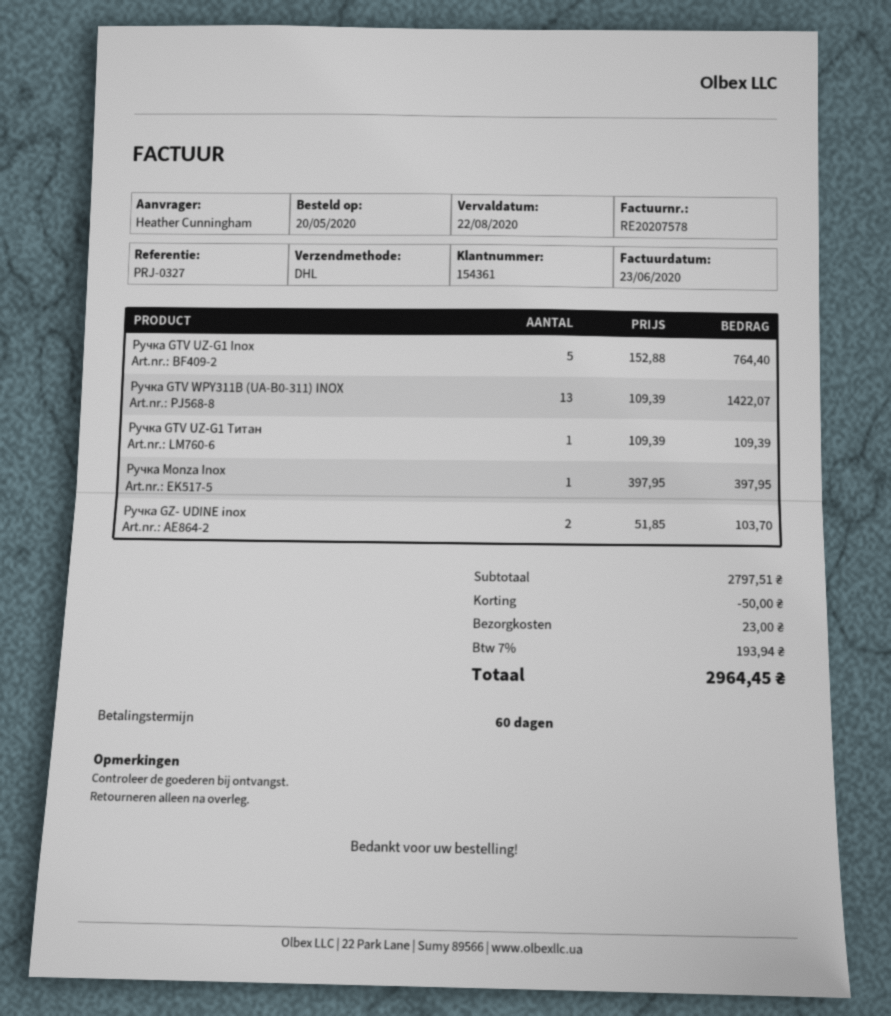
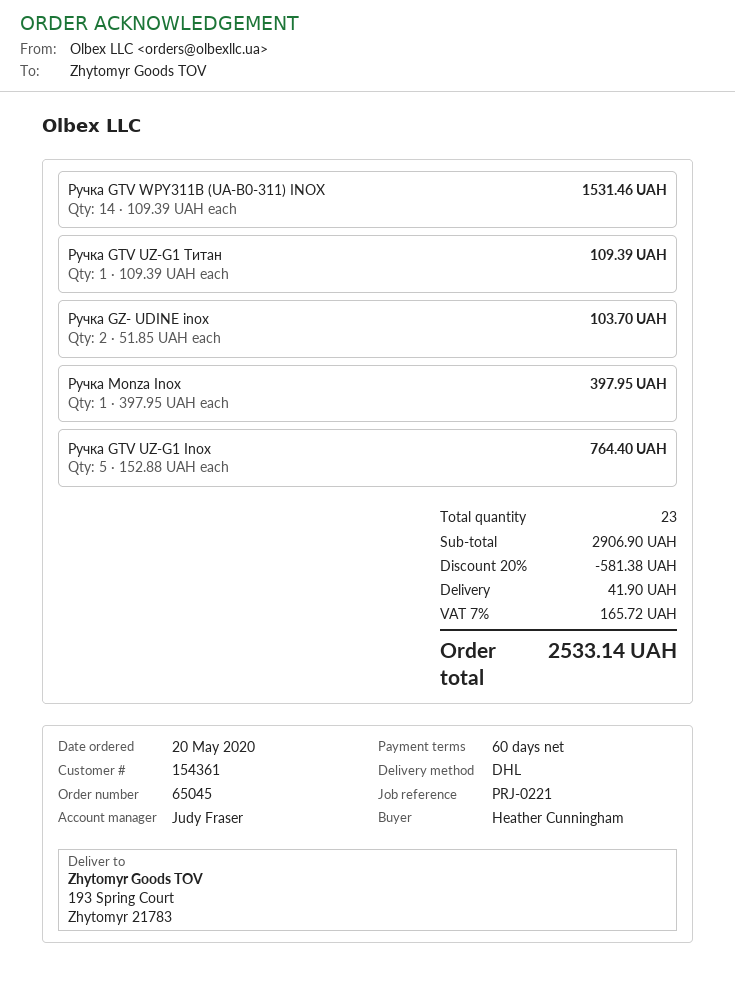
reference: PRJ-0327 -> PRJ-0221
Ручка GTV WPY311B (UA-B0-311) INOX: 13 x 109.39 = 1422.07 -> 14 x 109.39 = 1531.46
subtotal: 2797.51 -> 2906.90
discount: 50.00 -> 581.38
shipping: 23.00 -> 41.90
tax: 7% = 193.94 -> 7% = 165.72
total: 2964.45 -> 2533.14

